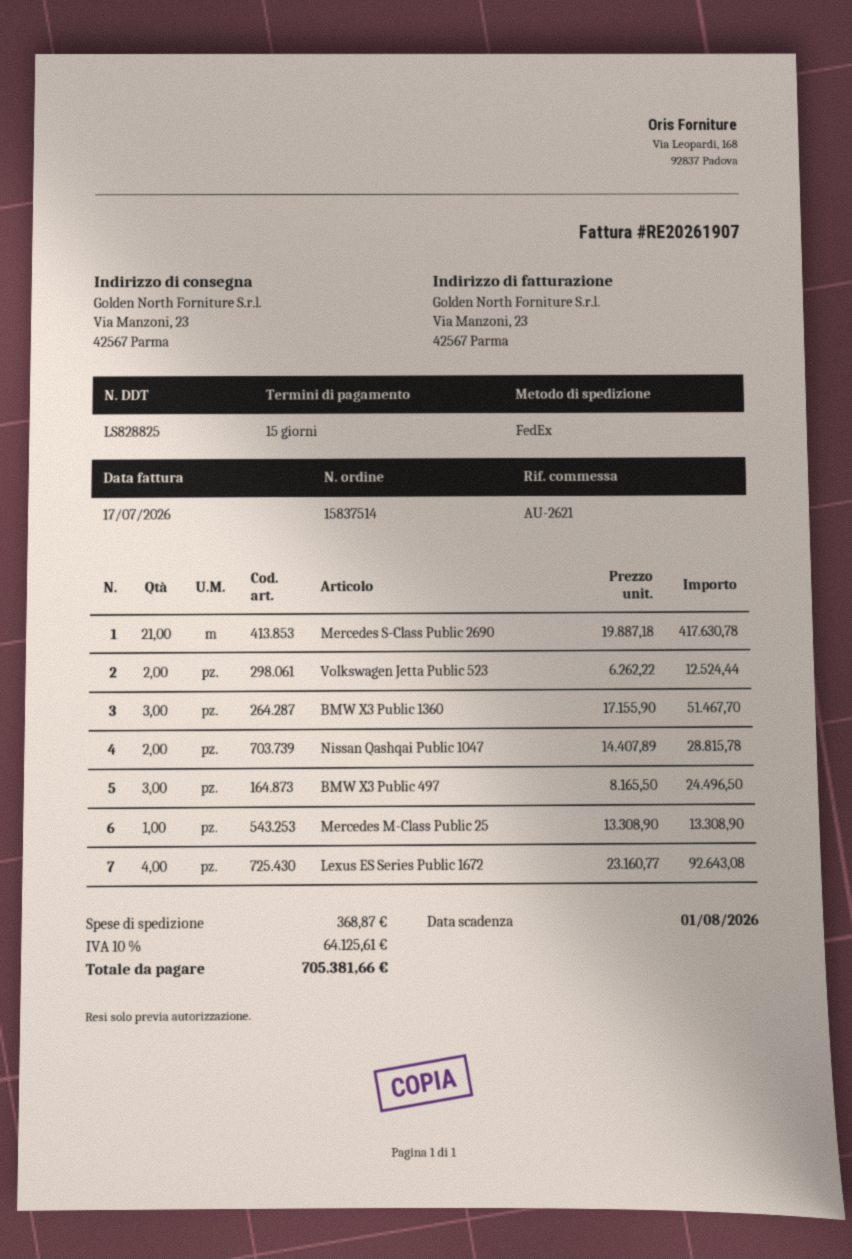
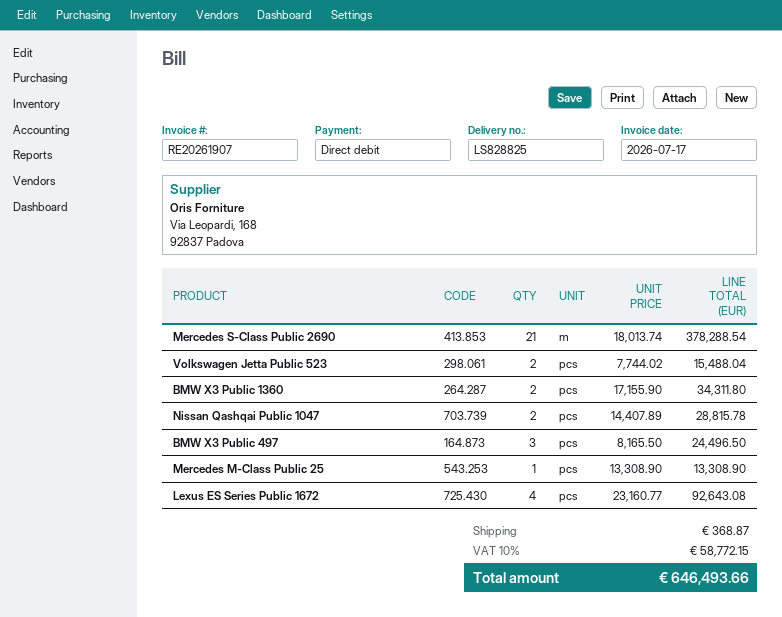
Mercedes S-Class Public 2690: 21 x 19887.18 = 417630.78 -> 21 x 18013.74 = 378288.54
Volkswagen Jetta Public 523: 2 x 6262.22 = 12524.44 -> 2 x 7744.02 = 15488.04
BMW X3 Public 1360: 3 x 17155.90 = 51467.70 -> 2 x 17155.90 = 34311.80
tax: 10% = 64125.61 -> 10% = 58772.15
total: 705381.66 -> 646493.66

